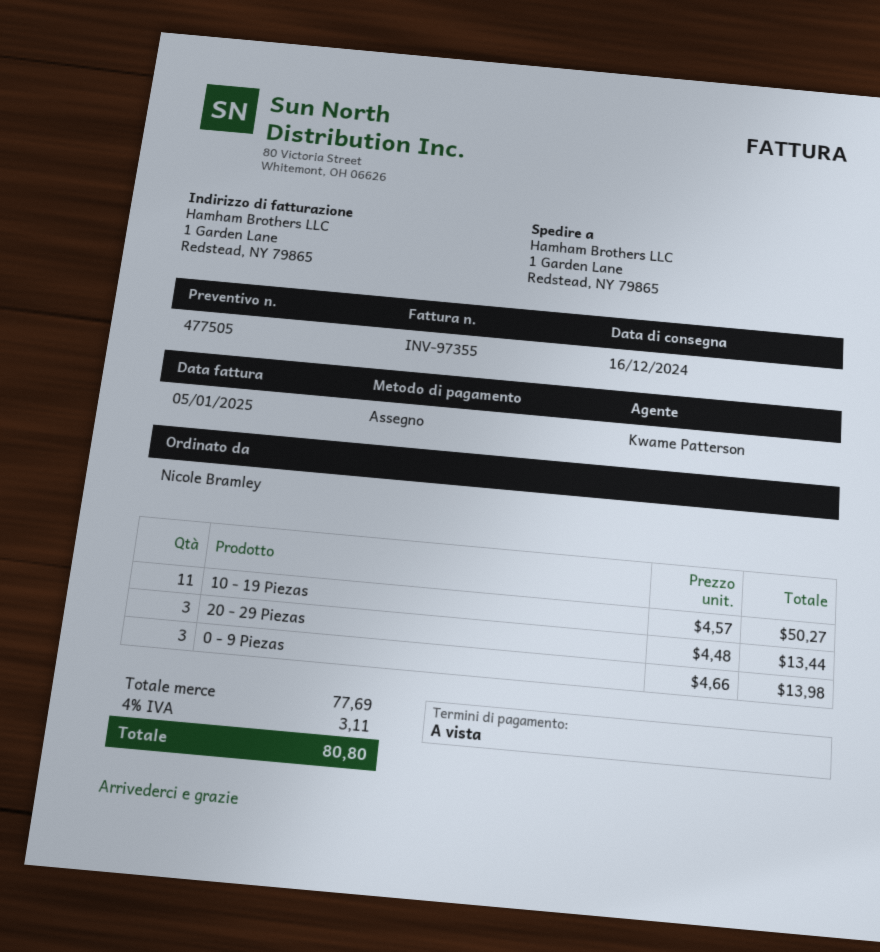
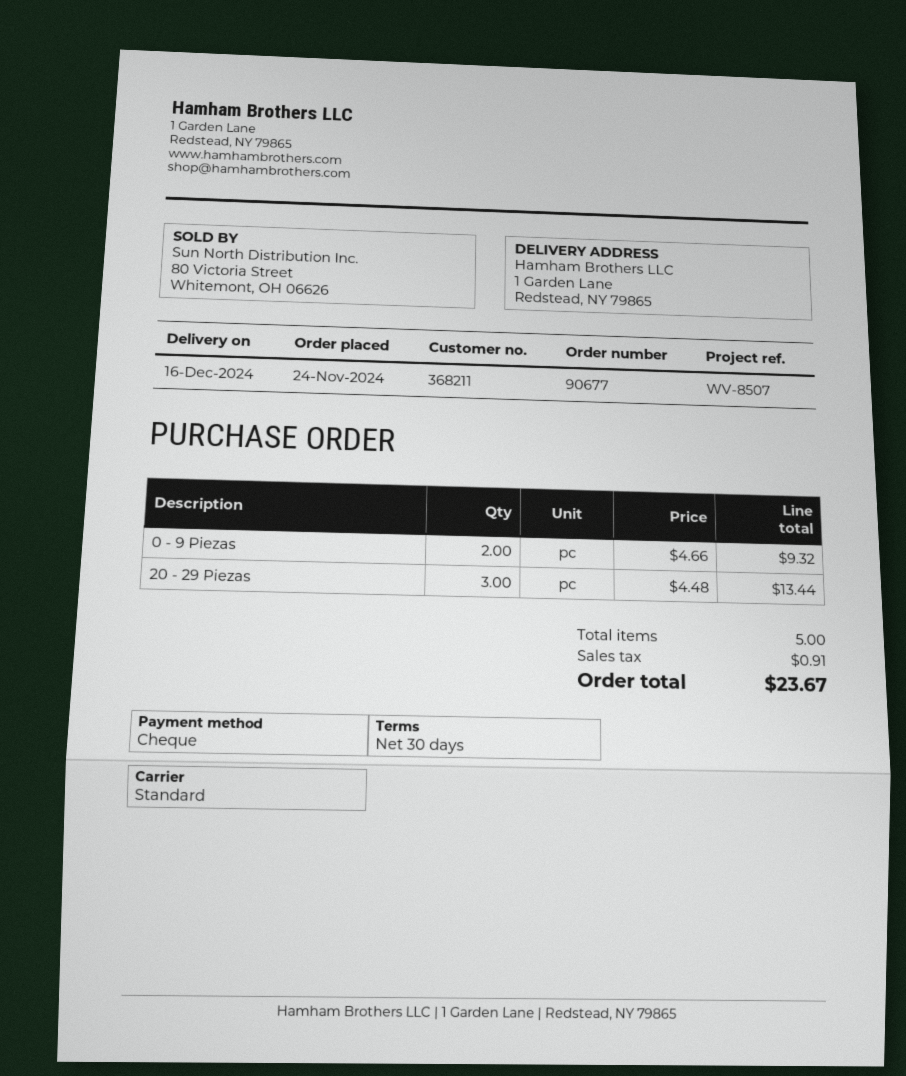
payment terms: on receipt -> 30 days
10 - 19 Piezas: 11 x 4.57 = 50.27 -> none
0 - 9 Piezas: 3 x 4.66 = 13.98 -> 2 x 4.66 = 9.32
tax: 3.11 -> 0.91
total: 80.80 -> 23.67

